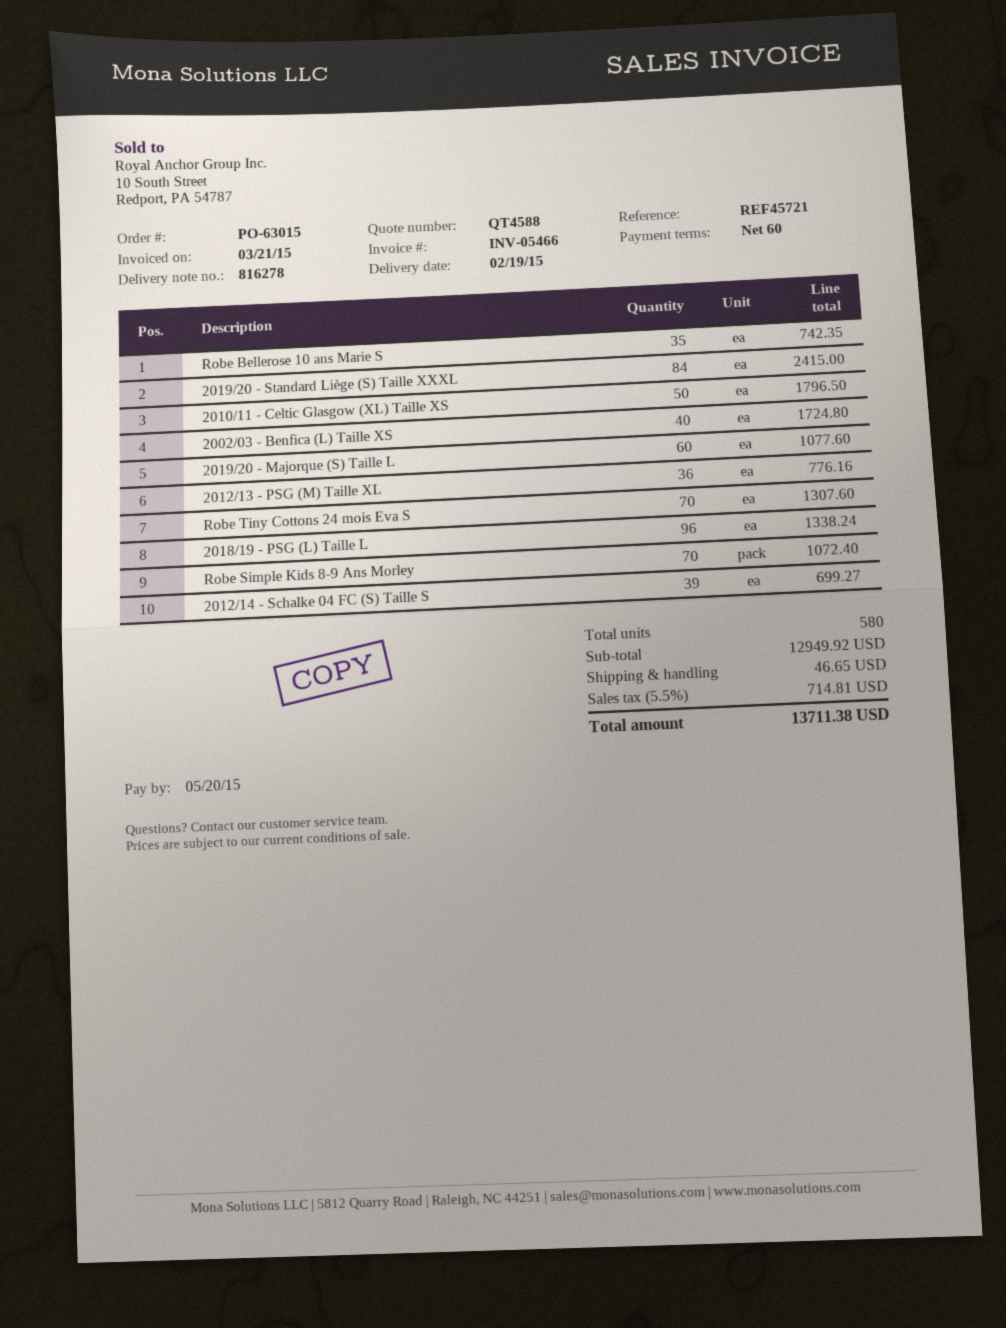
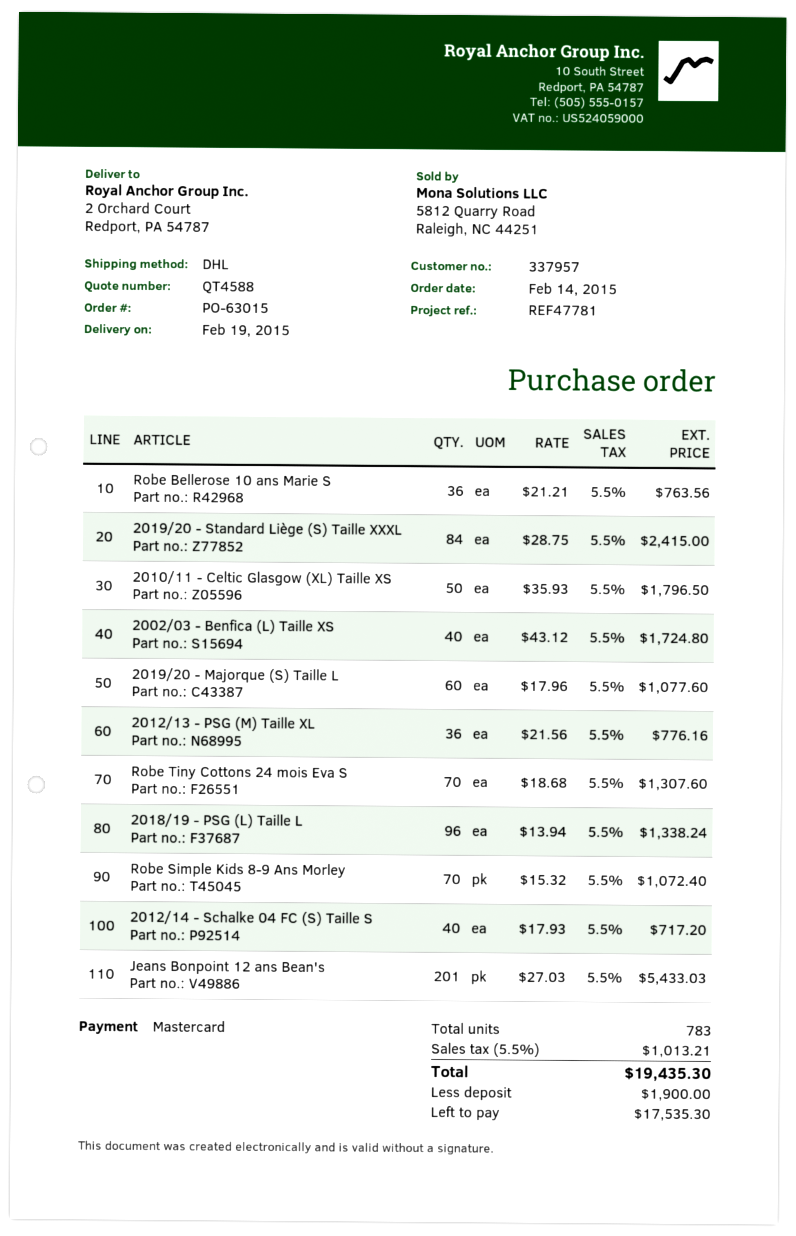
reference: REF45721 -> REF47781
Robe Bellerose 10 ans Marie S: 35 for 742.35 -> 36 for 763.56
2012/14 - Schalke 04 FC (S) Taille S: 39 for 699.27 -> 40 for 717.20
Jeans Bonpoint 12 ans Bean's: none -> 201 for 5433.03
total quantity: 580 -> 783
shipping: 46.65 -> none
tax: 5.5% = 714.81 -> 5.5% = 1013.21
total: 13711.38 -> 19435.30

